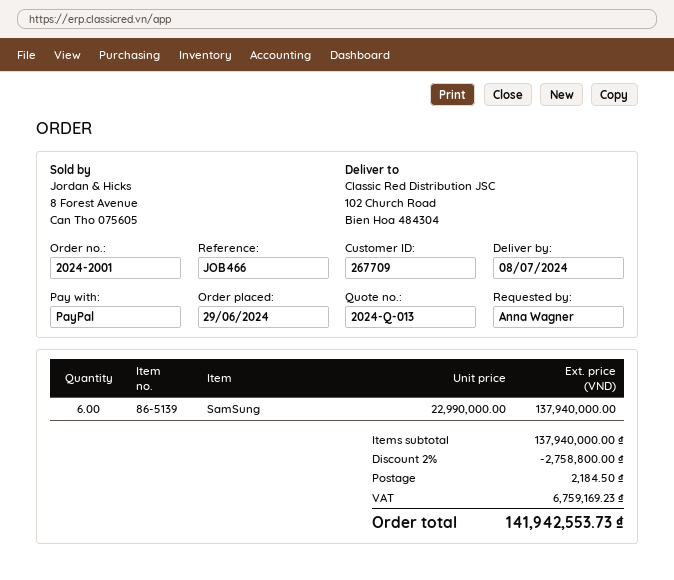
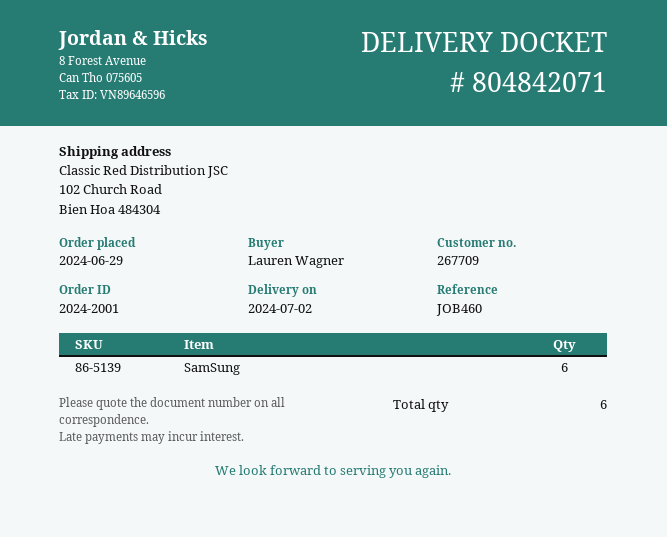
delivery date: 2024-07-08 -> 2024-07-02
reference: JOB466 -> JOB460
ordered by: Anna Wagner -> Lauren Wagner

